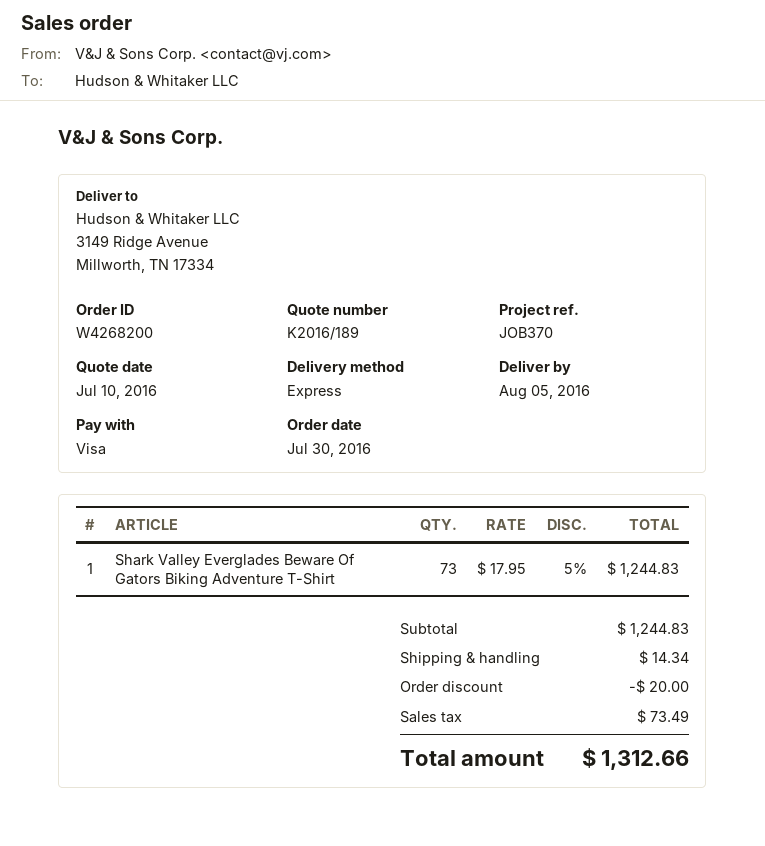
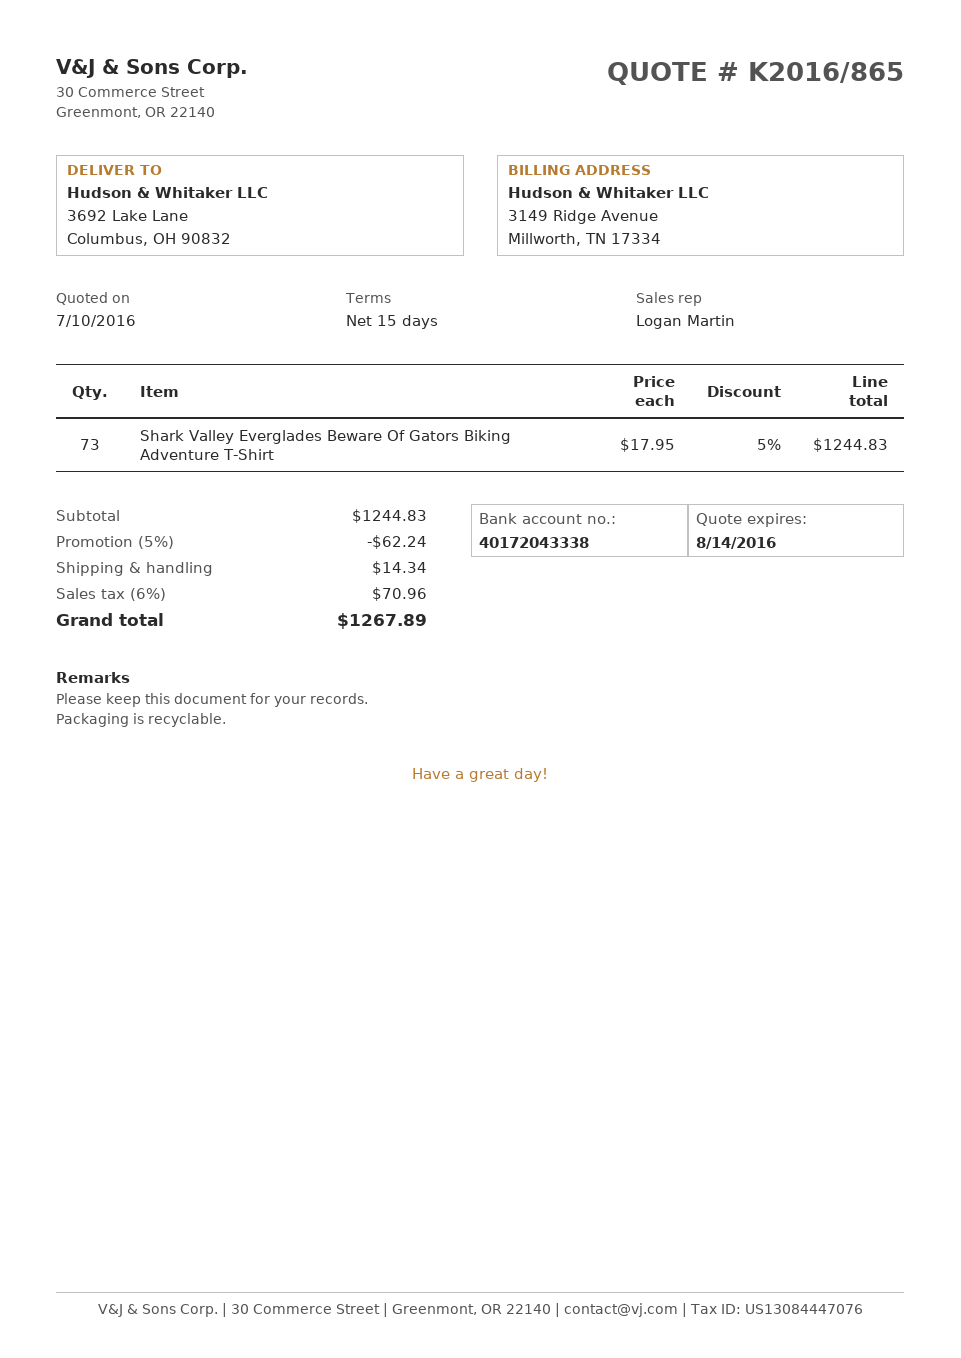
quote number: K2016/189 -> K2016/865
ship to: 3149 Ridge Avenue, Millworth, TN 17334 -> 3692 Lake Lane, Columbus, OH 90832
discount: 20.00 -> 62.24
tax: 73.49 -> 70.96
total: 1312.66 -> 1267.89

